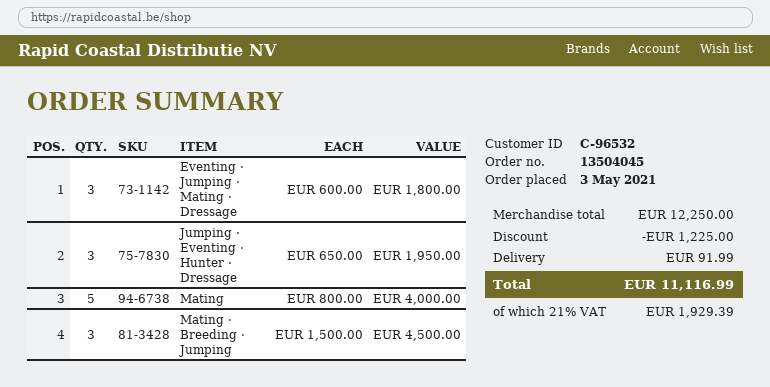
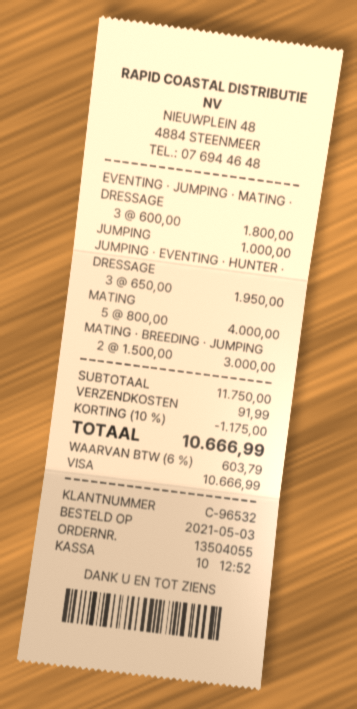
order number: 13504045 -> 13504055
Mating · Breeding · Jumping: 3 x 1500.00 = 4500.00 -> 2 x 1500.00 = 3000.00
JUMPING: none -> 1 x 1000.00 = 1000.00
subtotal: 12250.00 -> 11750.00
discount: 1225.00 -> 1175.00
tax: 21% = 1929.39 -> 6% = 603.79
total: 11116.99 -> 10666.99

